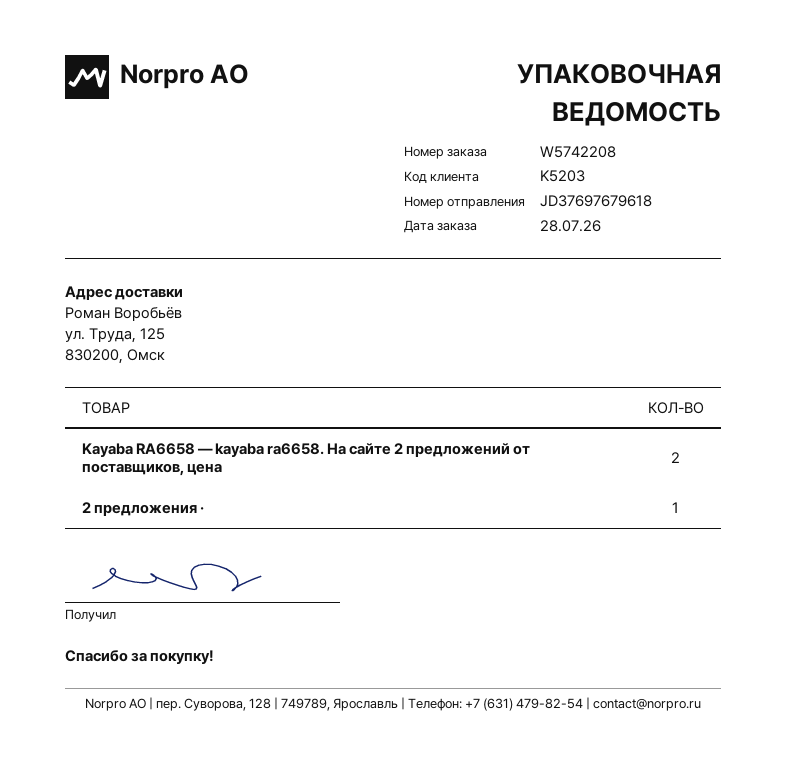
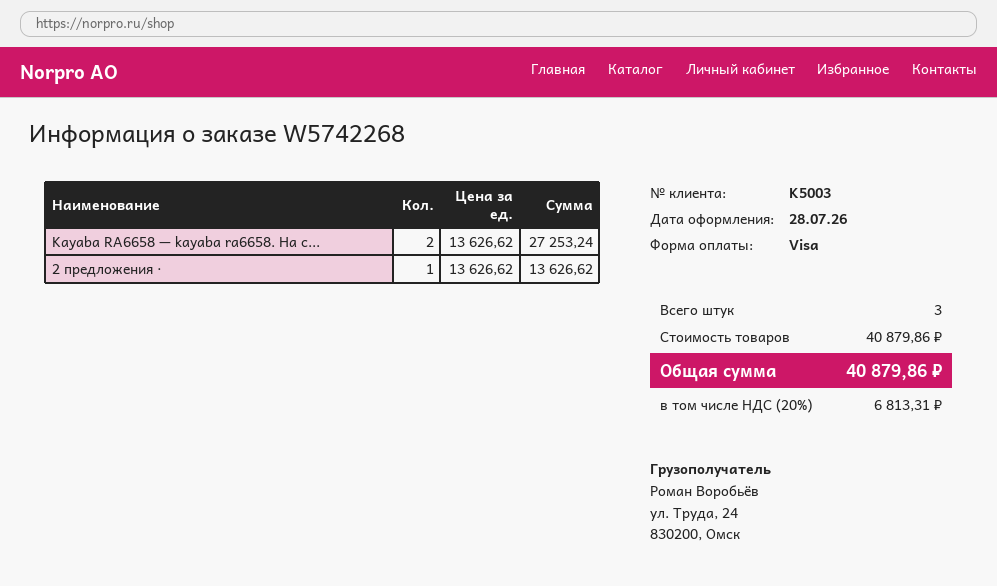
order number: W5742208 -> W5742268
customer number: K5203 -> K5003
ship to: ул. Труда, 125, 830200, Омск -> ул. Труда, 24, 830200, Омск

